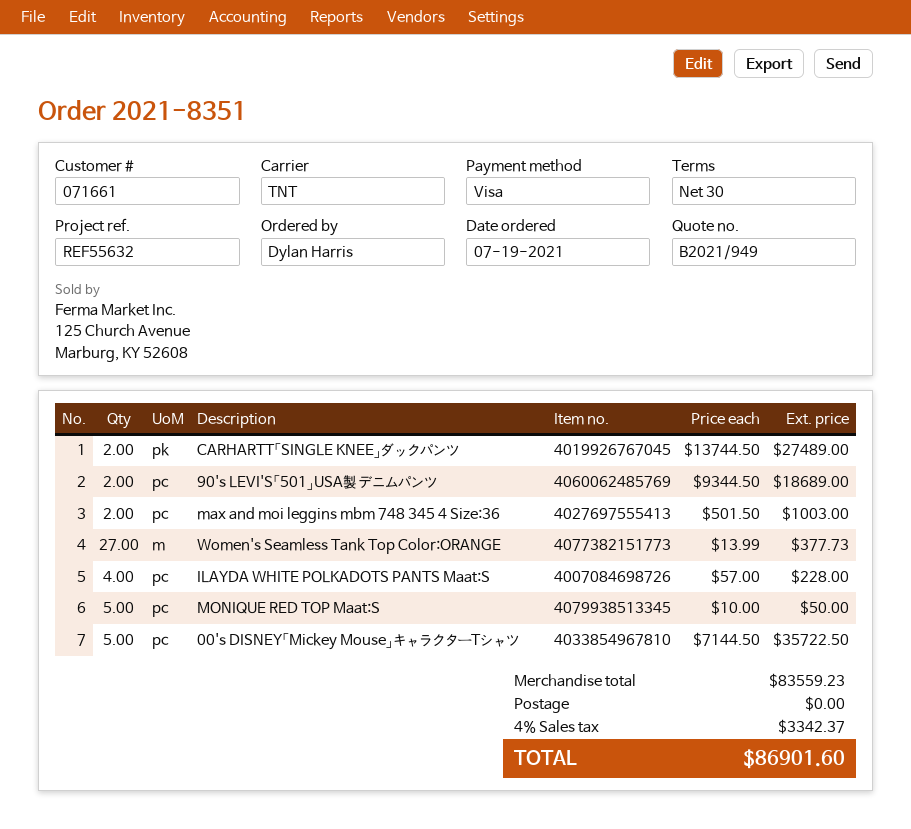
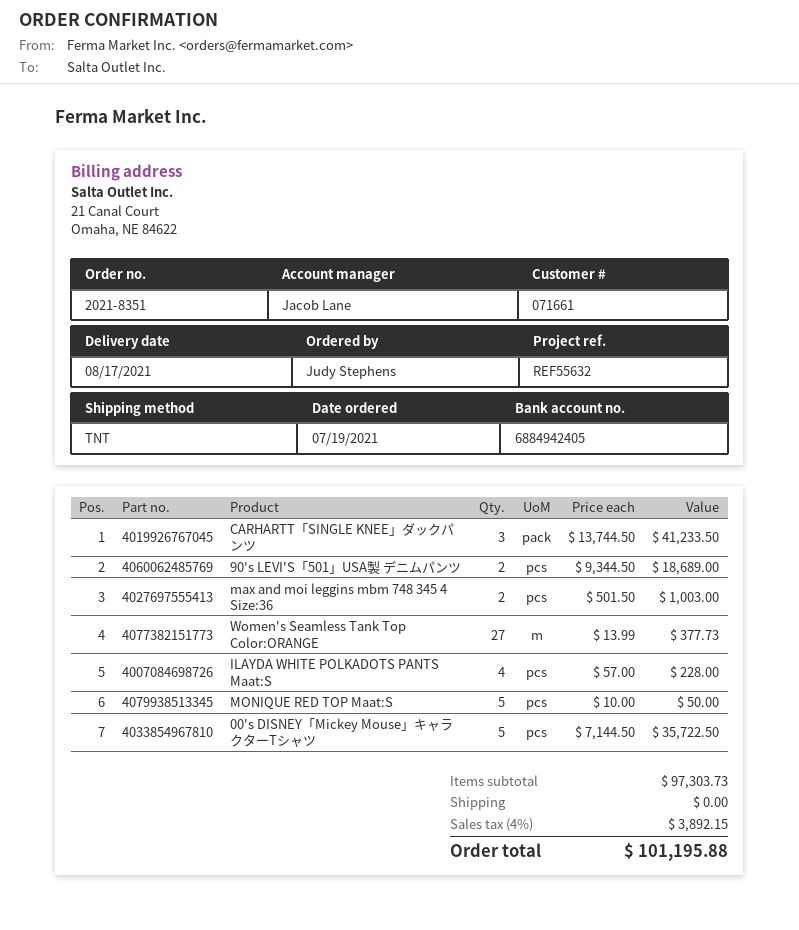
ordered by: Dylan Harris -> Judy Stephens
CARHARTT「SINGLE KNEE」ダックパンツ: 2 x 13744.50 = 27489.00 -> 3 x 13744.50 = 41233.50
subtotal: 83559.23 -> 97303.73
tax: 4% = 3342.37 -> 4% = 3892.15
total: 86901.60 -> 101195.88

